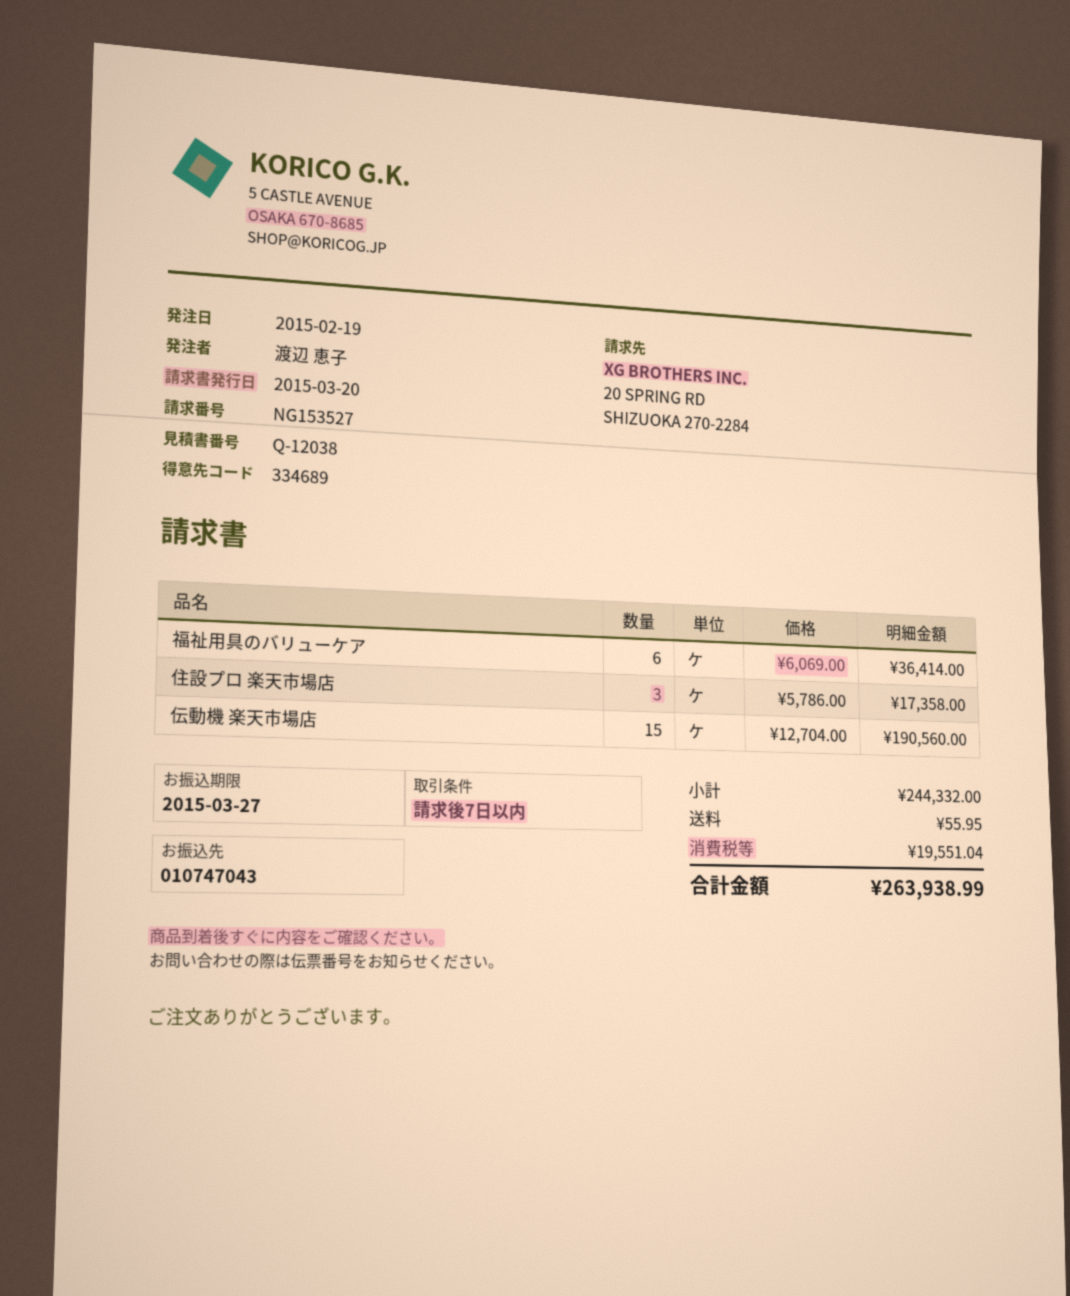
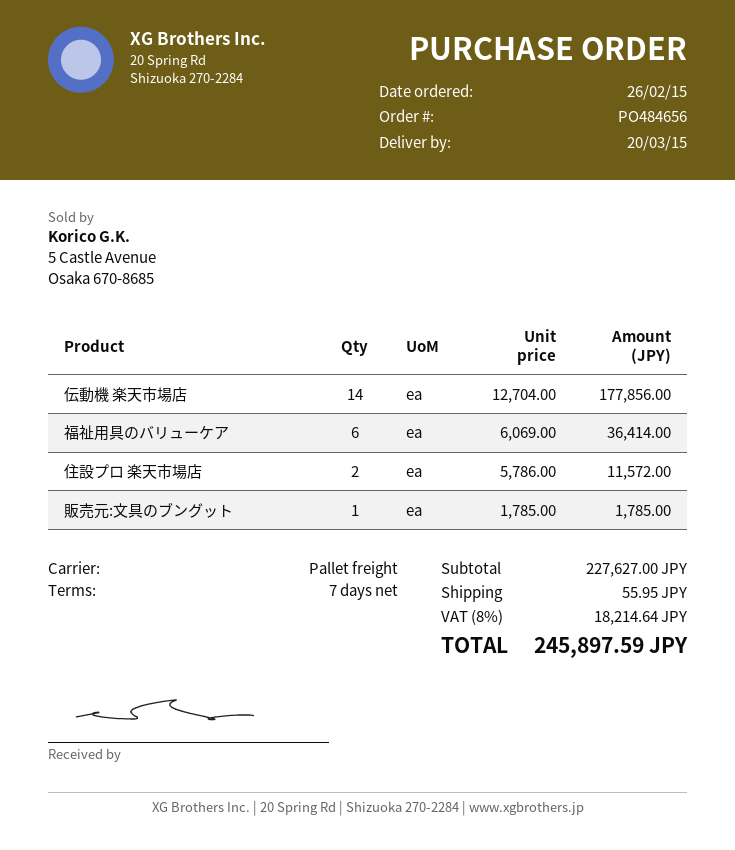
order date: 2015-02-19 -> 2015-02-26
住設プロ 楽天市場店: 3 x 5786.00 = 17358.00 -> 2 x 5786.00 = 11572.00
伝動機 楽天市場店: 15 x 12704.00 = 190560.00 -> 14 x 12704.00 = 177856.00
販売元:文具のブングット: none -> 1 x 1785.00 = 1785.00
subtotal: 244332.00 -> 227627.00
tax: 19551.04 -> 18214.64
total: 263938.99 -> 245897.59

